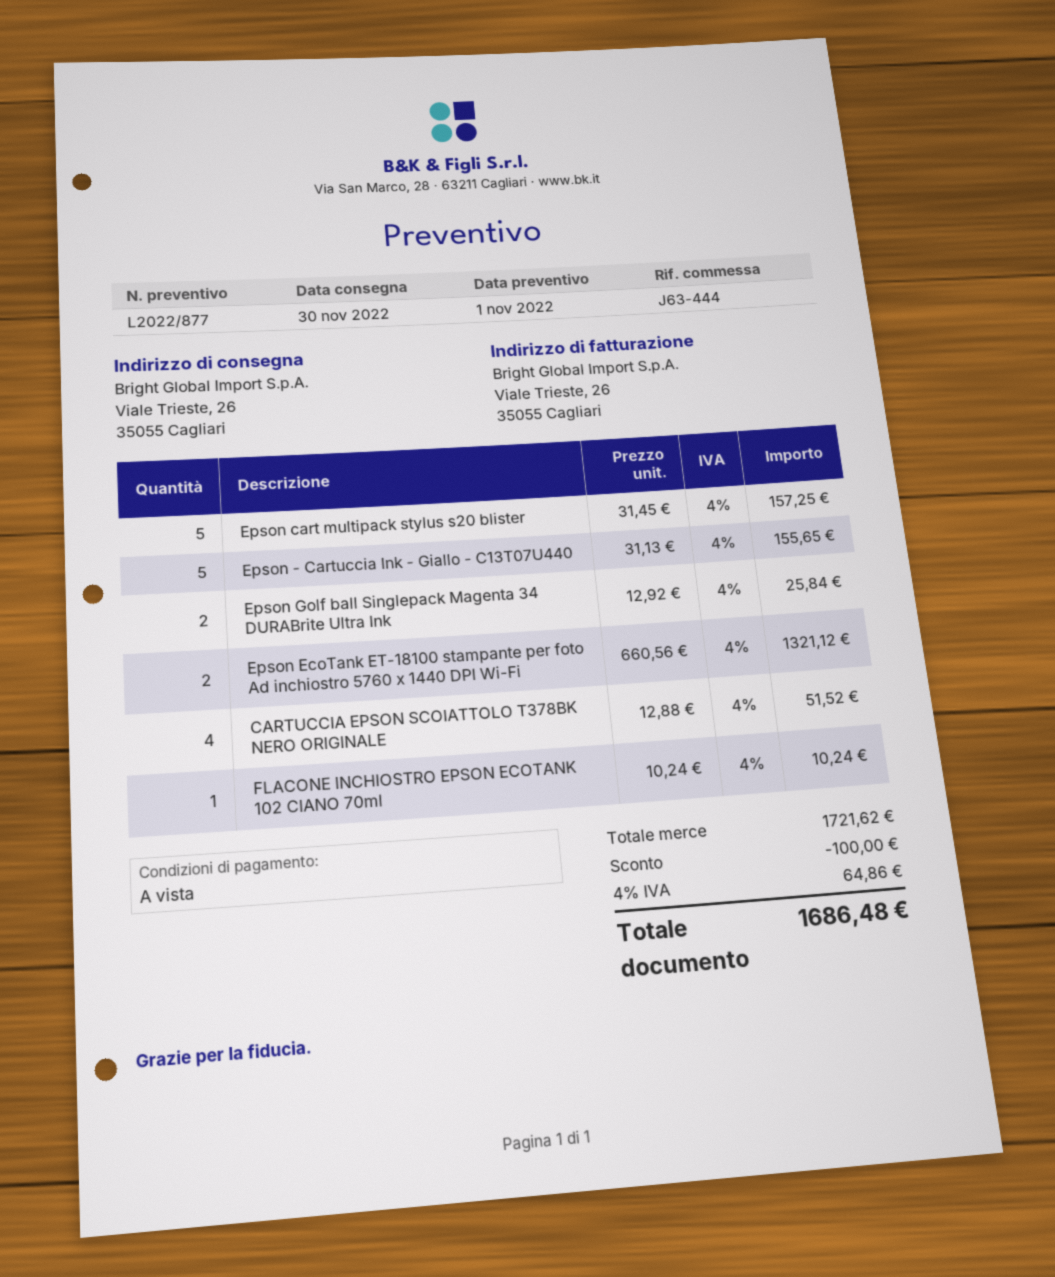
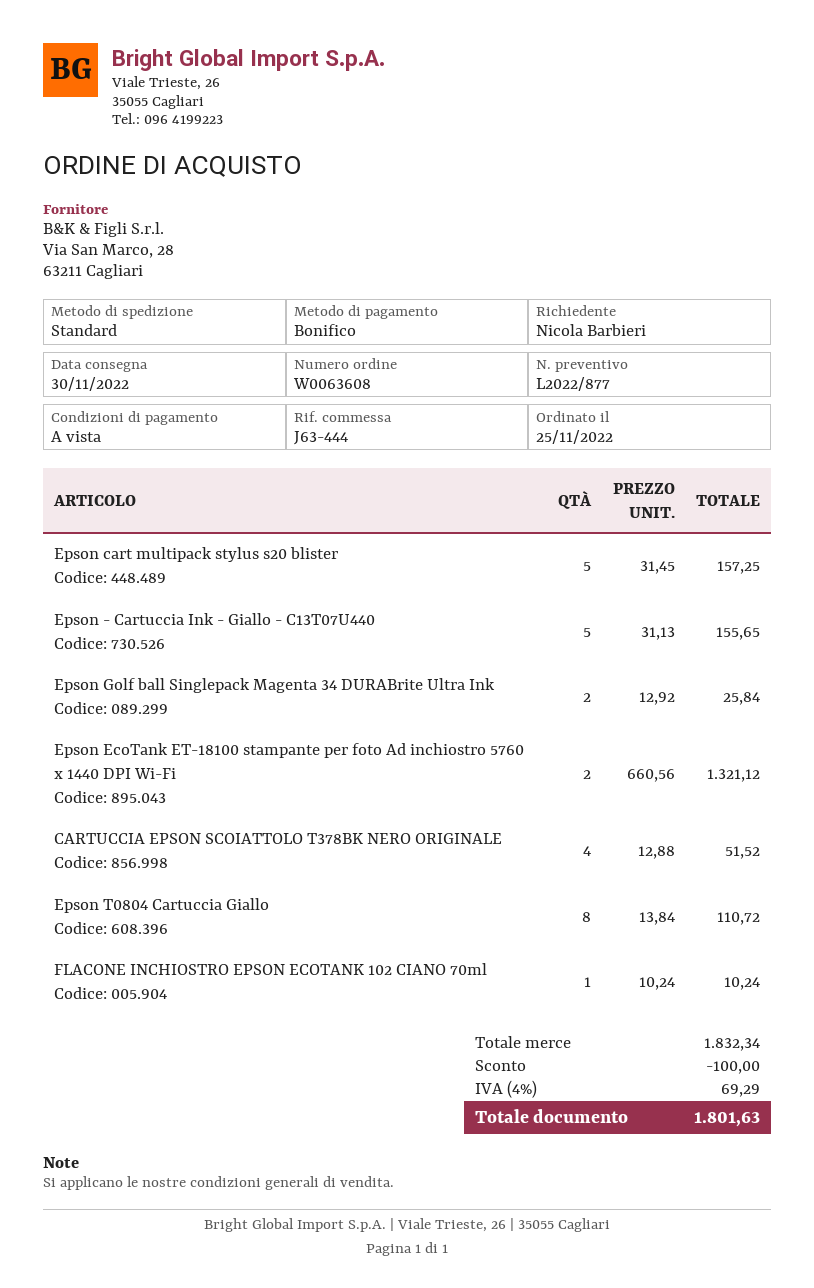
Epson T0804 Cartuccia Giallo: none -> 8 x 13.84 = 110.72
subtotal: 1721.62 -> 1832.34
tax: 4% = 64.86 -> 4% = 69.29
total: 1686.48 -> 1801.63

